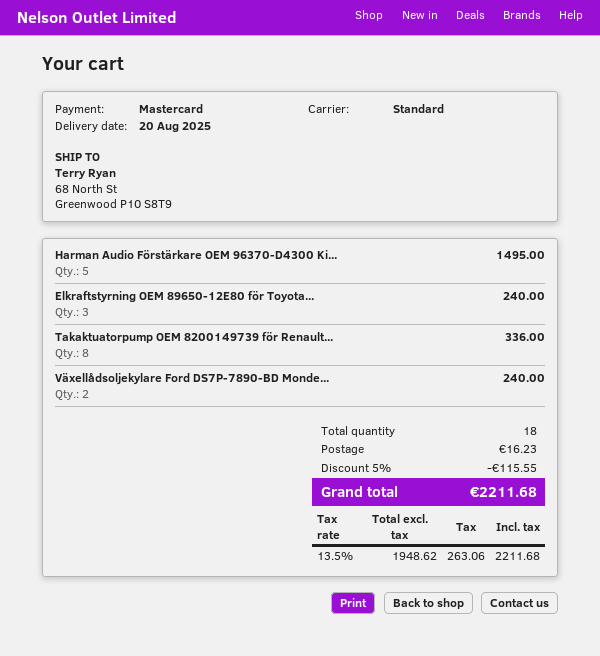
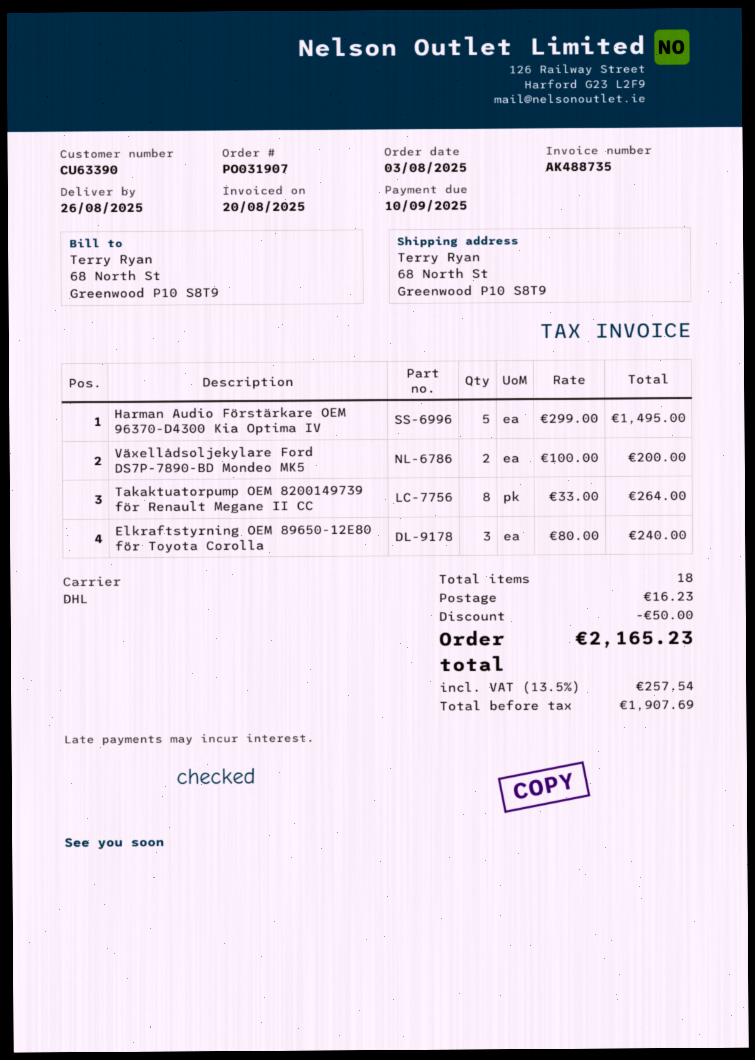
delivery date: 2025-08-20 -> 2025-08-26
shipping method: standard -> DHL
Takaktuatorpump OEM 8200149739 för Renault...: 8 for 336.00 -> 8 for 264.00
Växellådsoljekylare Ford DS7P-7890-BD Monde...: 2 for 240.00 -> 2 for 200.00
discount: 115.55 -> 50.00
net: 1948.62 -> 1907.69
tax: 13.5% = 263.06 -> 13.5% = 257.54
total: 2211.68 -> 2165.23

